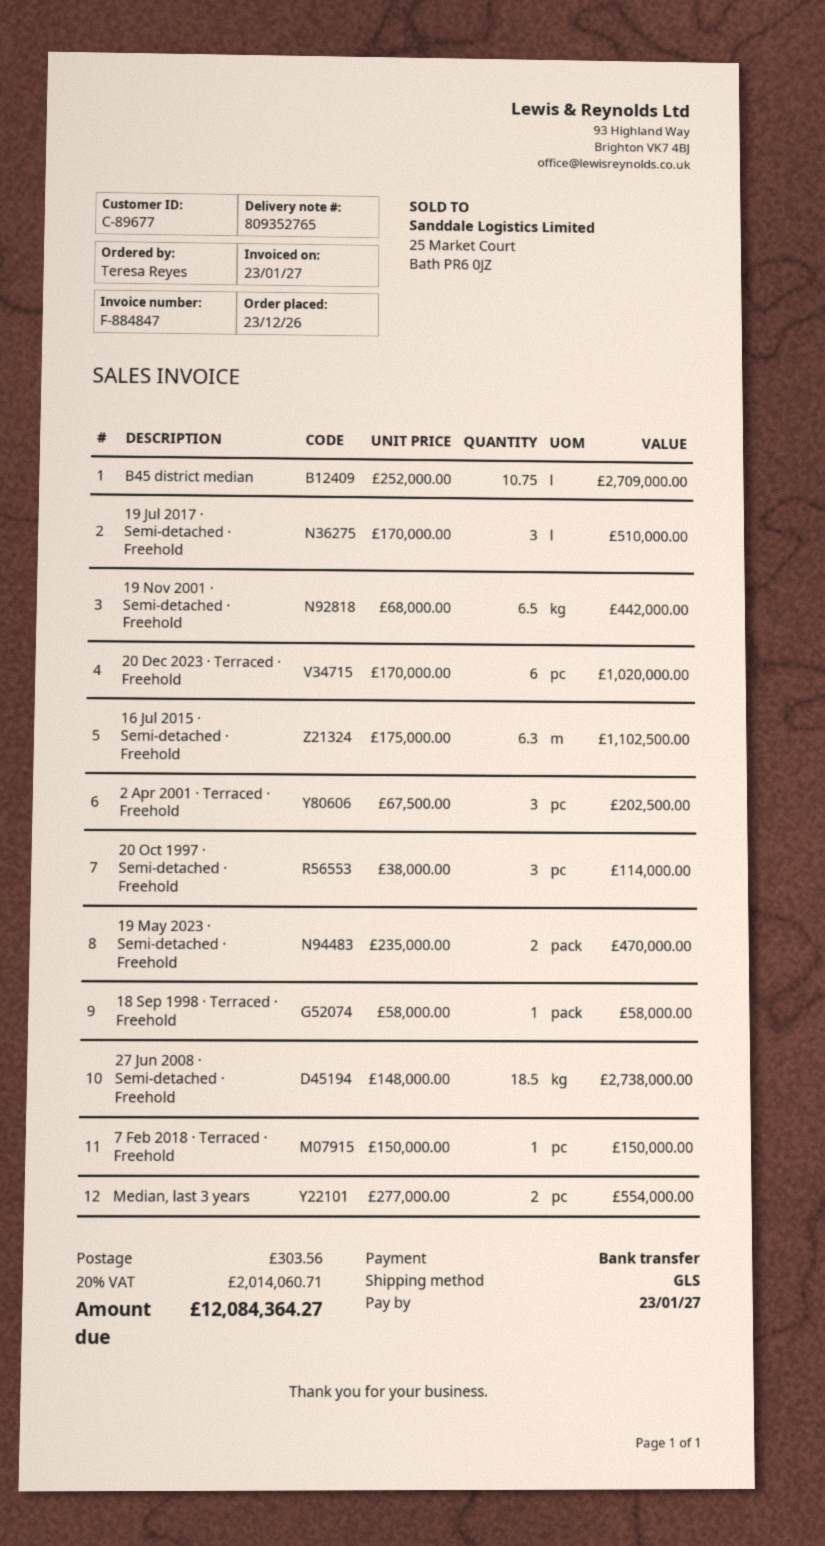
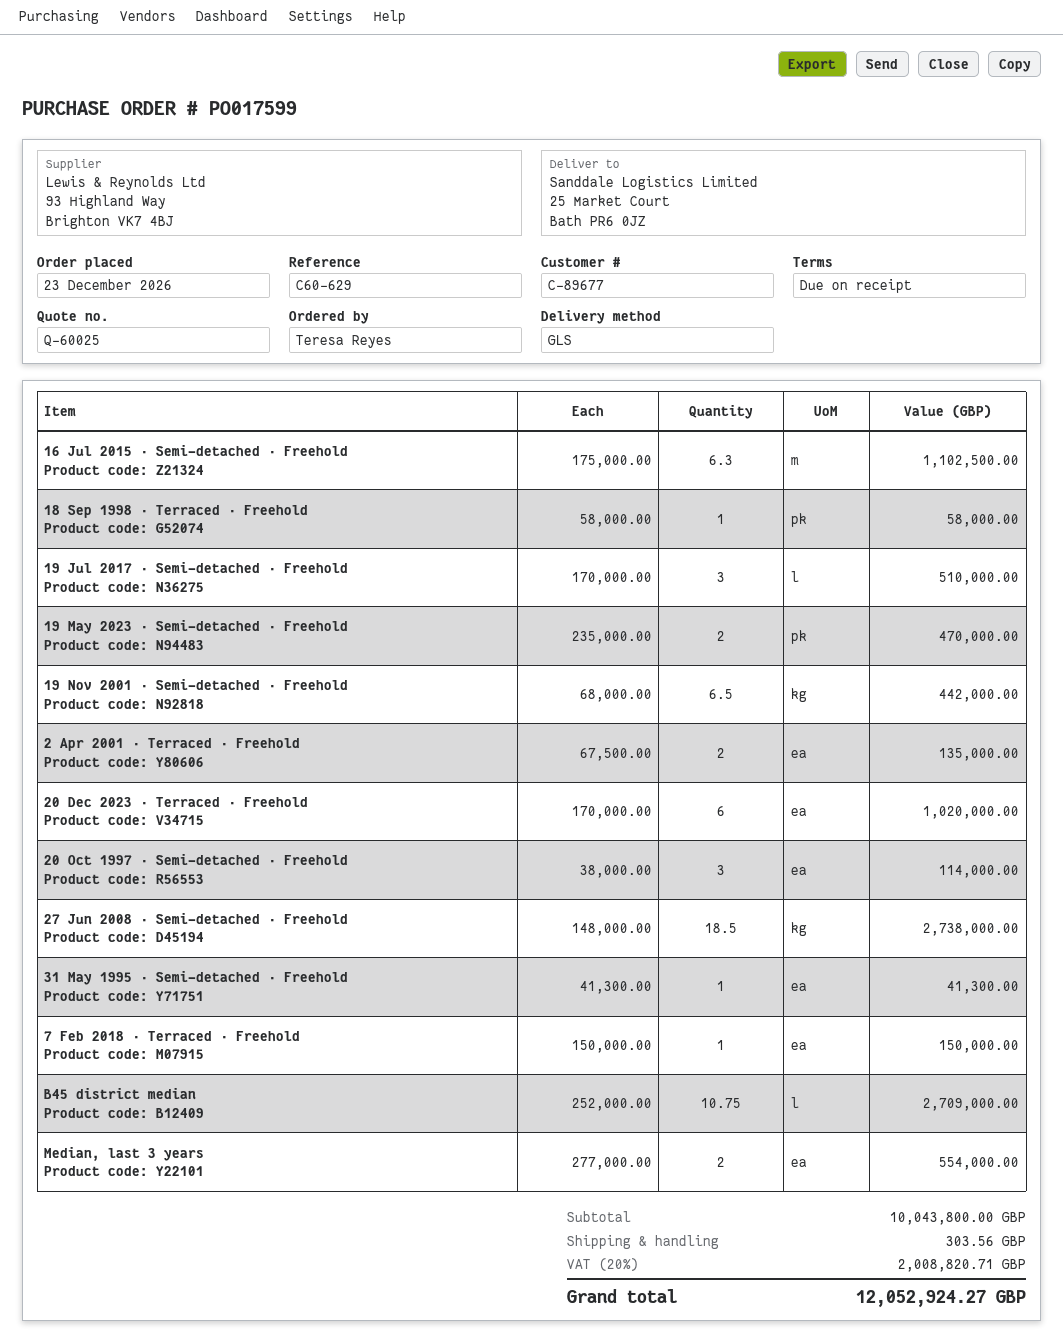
2 Apr 2001 · Terraced · Freehold: 3 x 67500.00 = 202500.00 -> 2 x 67500.00 = 135000.00
31 May 1995 · Semi-detached · Freehold: none -> 1 x 41300.00 = 41300.00
tax: 20% = 2014060.71 -> 20% = 2008820.71
total: 12084364.27 -> 12052924.27

